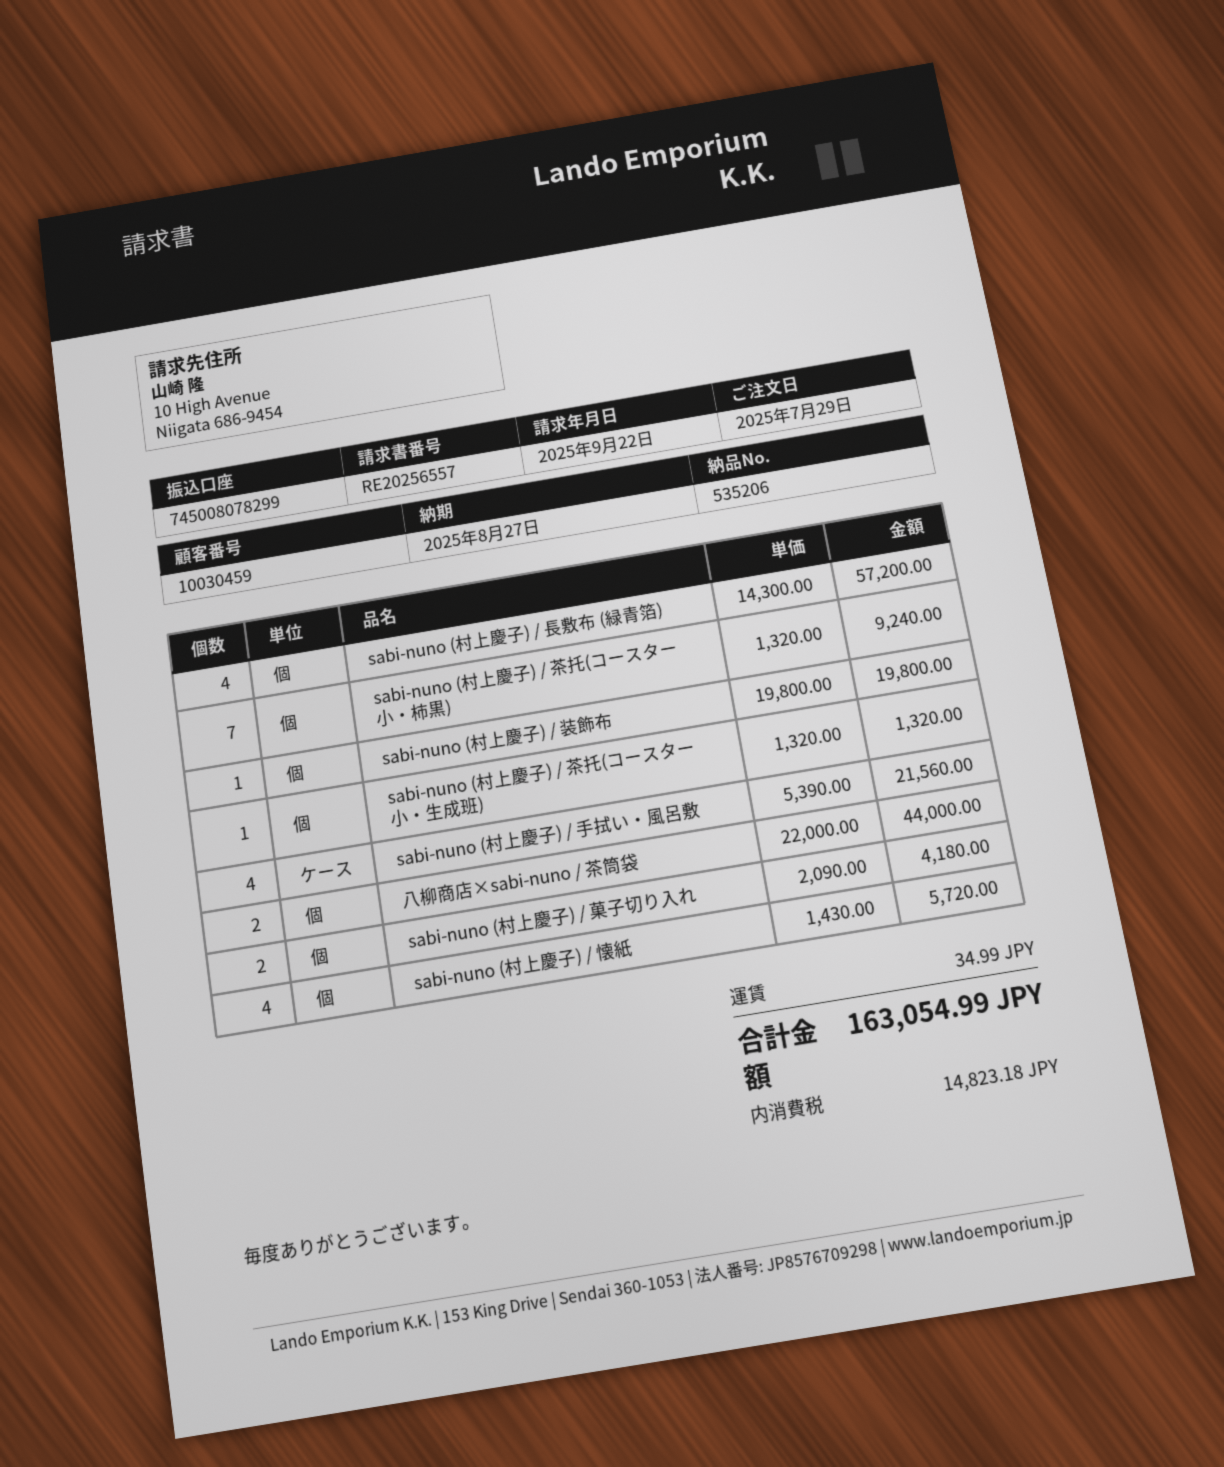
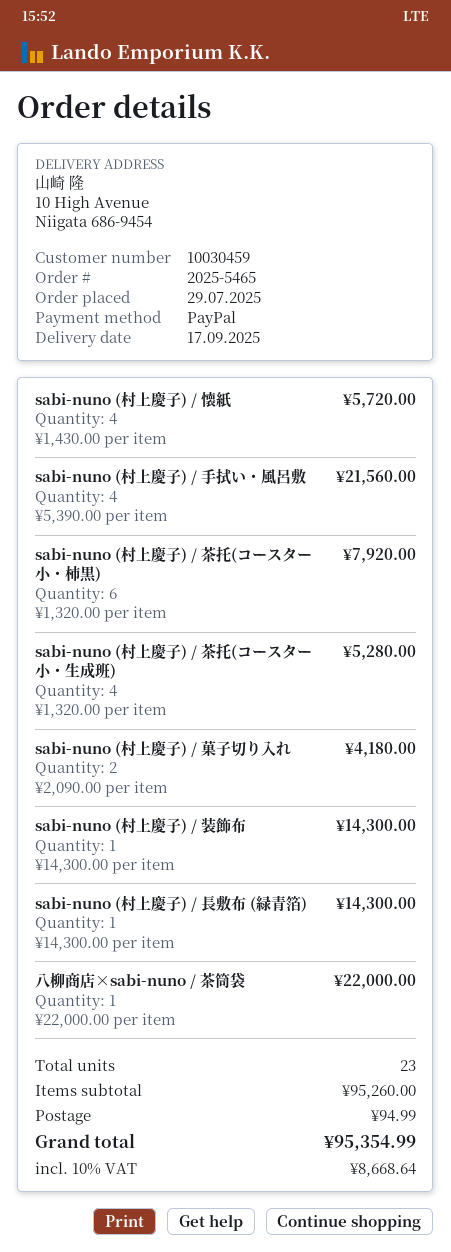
delivery date: 2025-08-27 -> 2025-09-17
sabi-nuno (村上慶子) / 長敷布 (緑青箔): 4 x 14300.00 = 57200.00 -> 1 x 14300.00 = 14300.00
sabi-nuno (村上慶子) / 茶托(コースター小・柿黒): 7 x 1320.00 = 9240.00 -> 6 x 1320.00 = 7920.00
sabi-nuno (村上慶子) / 装飾布: 1 x 19800.00 = 19800.00 -> 1 x 14300.00 = 14300.00
sabi-nuno (村上慶子) / 茶托(コースター小・生成班): 1 x 1320.00 = 1320.00 -> 4 x 1320.00 = 5280.00
八柳商店×sabi-nuno / 茶筒袋: 2 x 22000.00 = 44000.00 -> 1 x 22000.00 = 22000.00
shipping: 34.99 -> 94.99
tax: 14823.18 -> 8668.64
total: 163054.99 -> 95354.99

